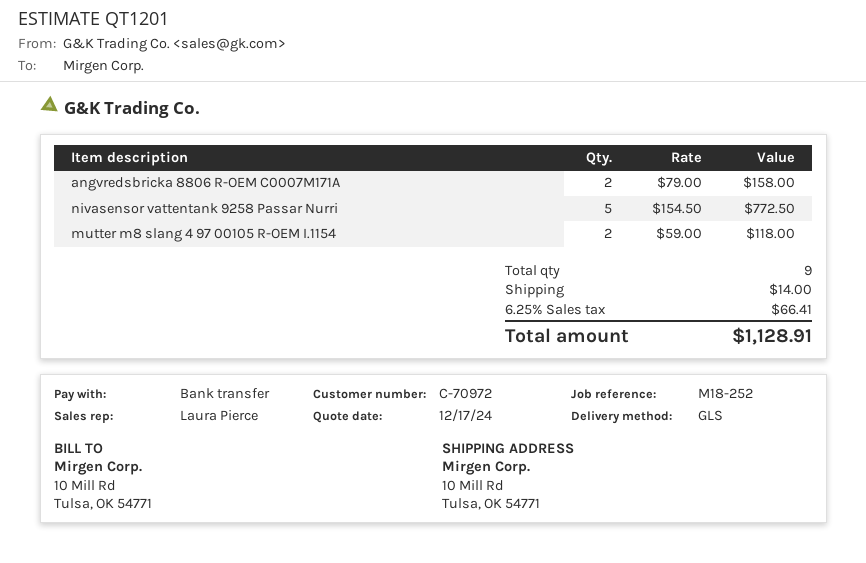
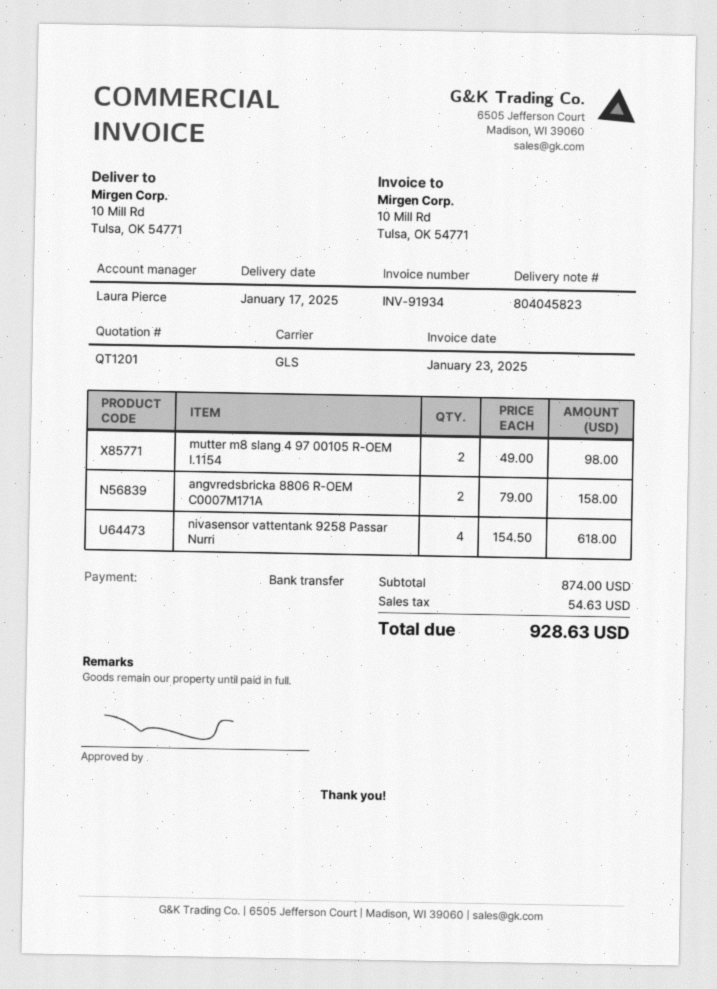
nivasensor vattentank 9258 Passar Nurri: 5 x 154.50 = 772.50 -> 4 x 154.50 = 618.00
mutter m8 slang 4 97 00105 R-OEM I.1154: 2 x 59.00 = 118.00 -> 2 x 49.00 = 98.00
shipping: 14.00 -> none
tax: 66.41 -> 54.63
total: 1128.91 -> 928.63

